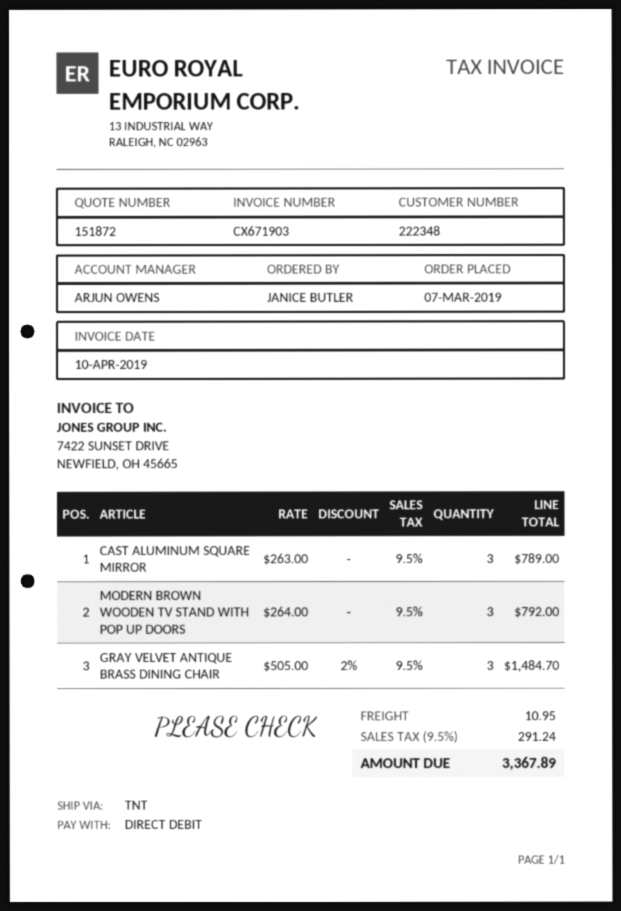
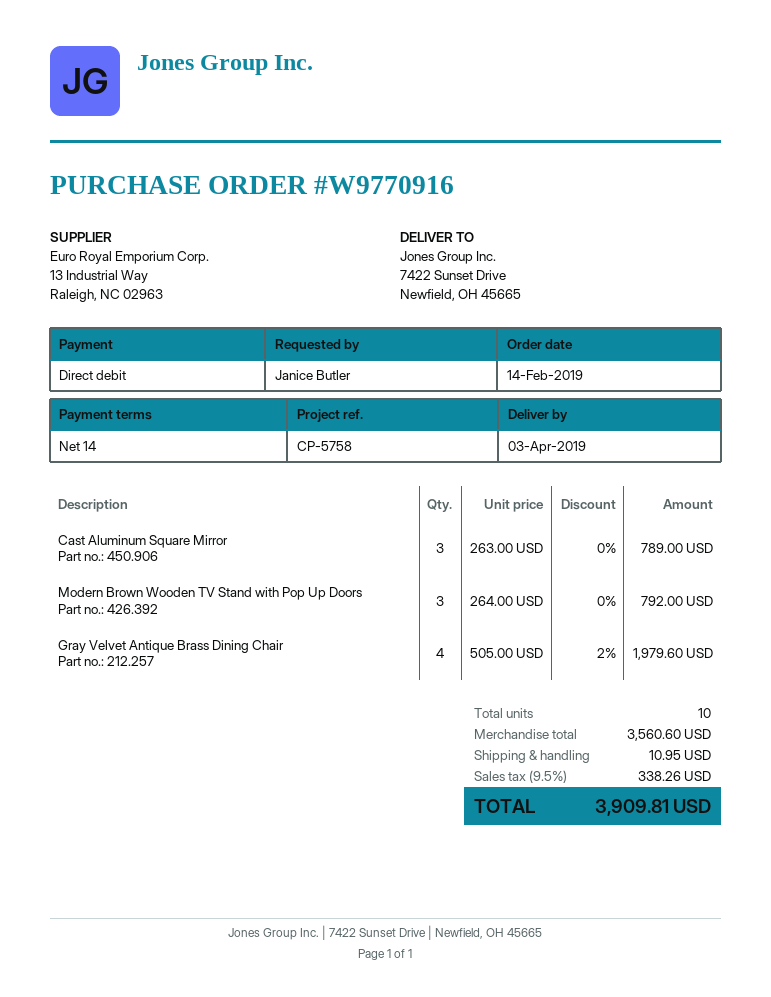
order date: 2019-03-07 -> 2019-02-14
GRAY VELVET ANTIQUE BRASS DINING CHAIR: 3 x 505.00 - 2% = 1484.70 -> 4 x 505.00 - 2% = 1979.60
tax: 9.5% = 291.24 -> 9.5% = 338.26
total: 3367.89 -> 3909.81

